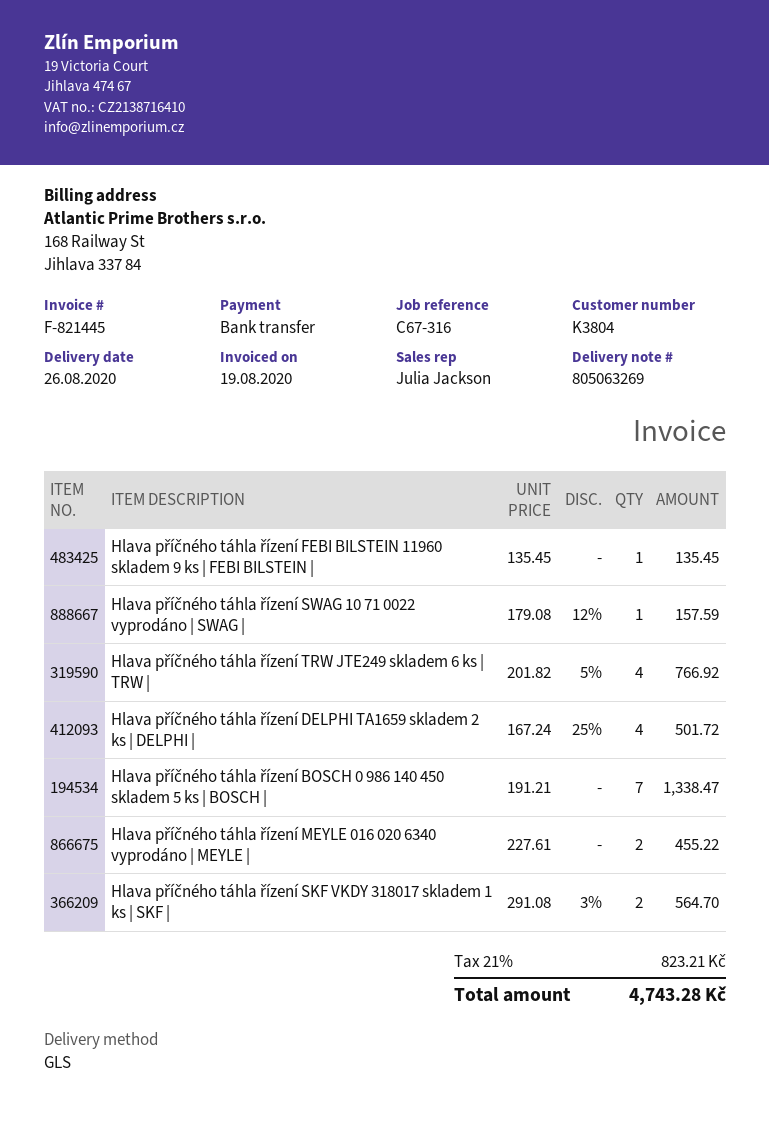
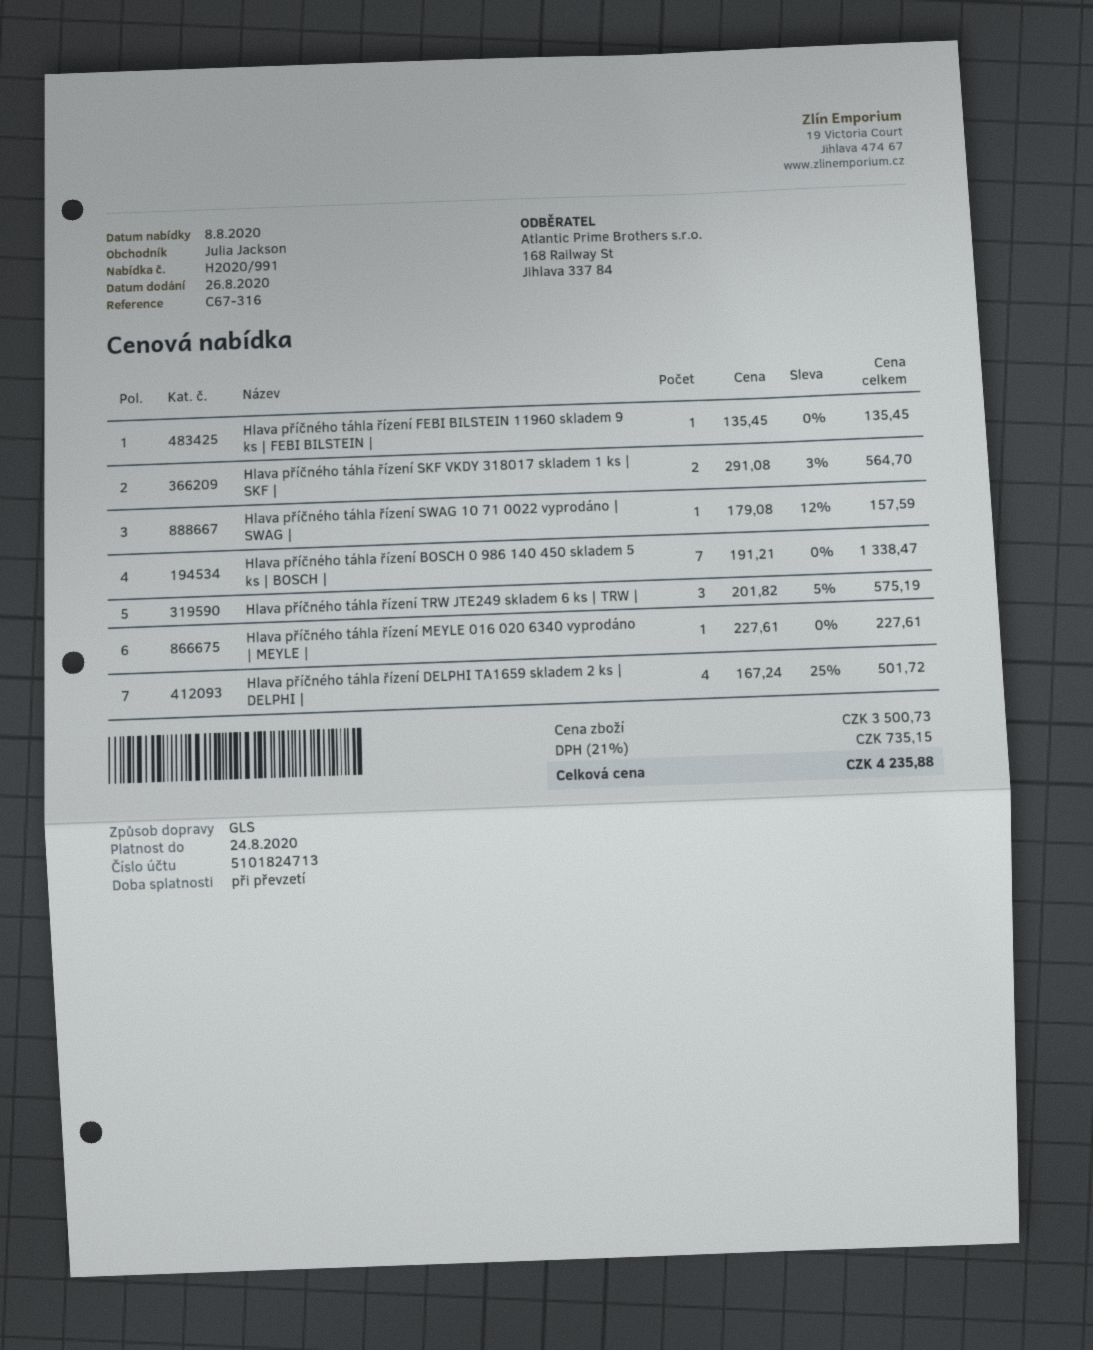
Hlava příčného táhla řízení TRW JTE249 skladem 6 ks | TRW |: 4 x 201.82 - 5% = 766.92 -> 3 x 201.82 - 5% = 575.19
Hlava příčného táhla řízení MEYLE 016 020 6340 vyprodáno | MEYLE |: 2 x 227.61 = 455.22 -> 1 x 227.61 = 227.61
tax: 21% = 823.21 -> 21% = 735.15
total: 4743.28 -> 4235.88

